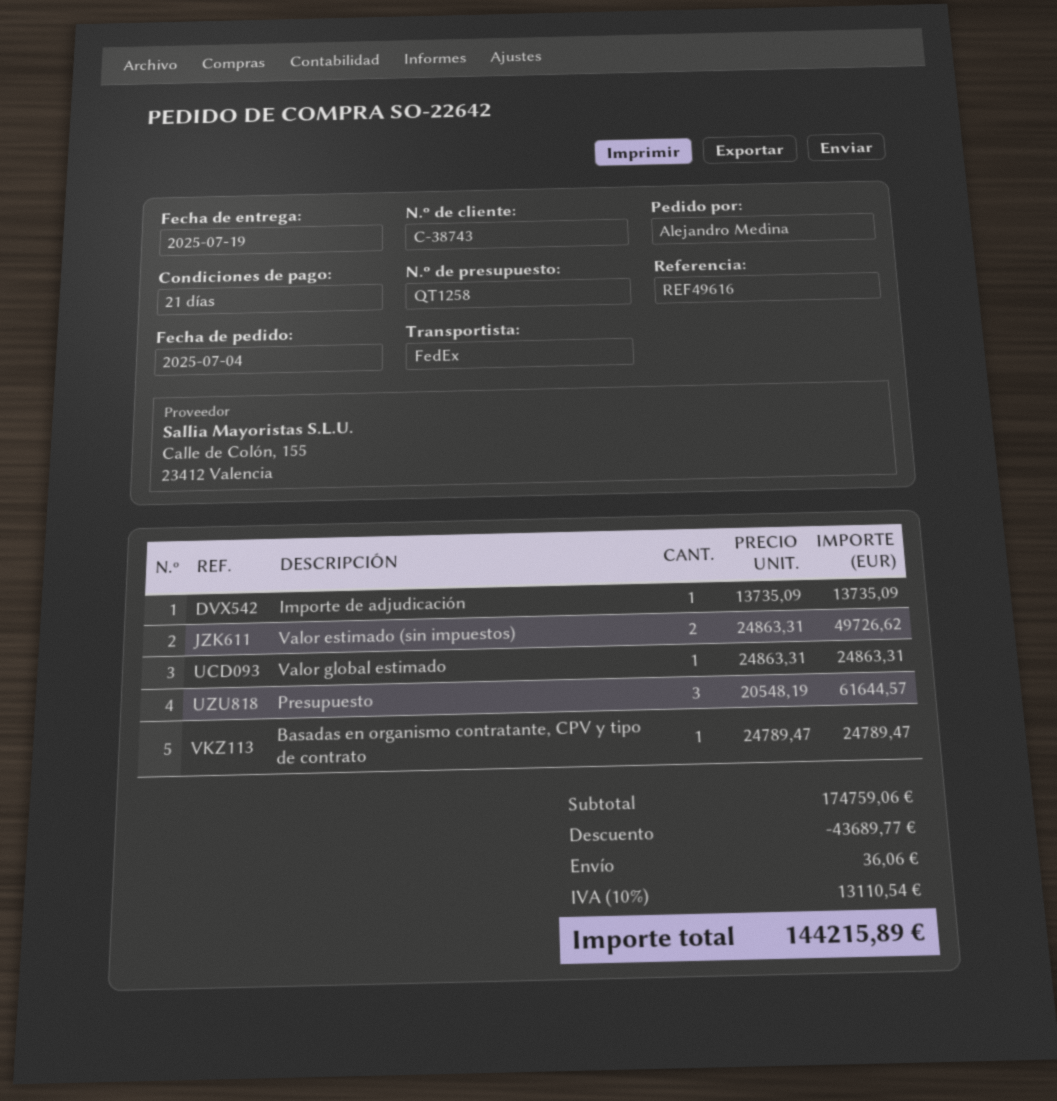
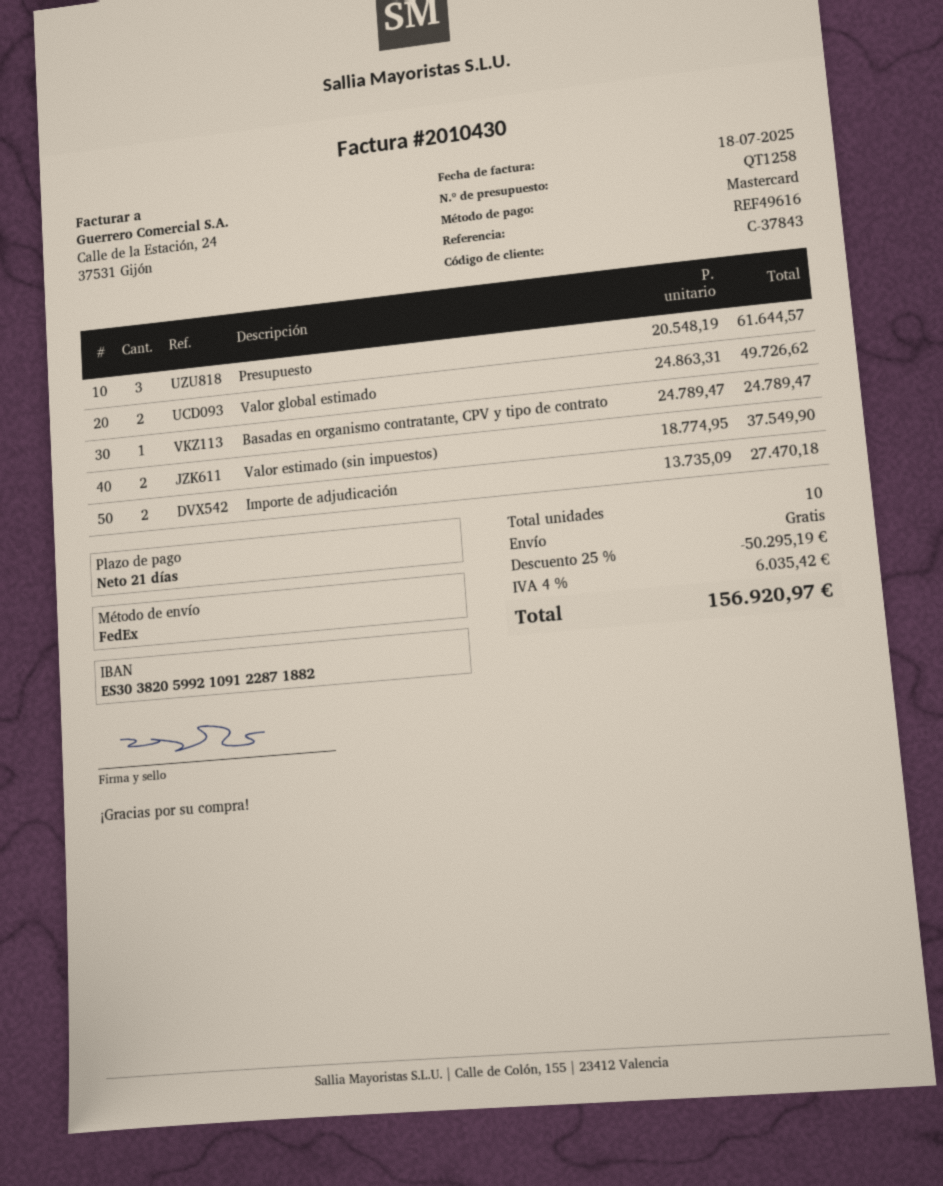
customer number: C-38743 -> C-37843
Importe de adjudicación: 1 x 13735.09 = 13735.09 -> 2 x 13735.09 = 27470.18
Valor estimado (sin impuestos): 2 x 24863.31 = 49726.62 -> 2 x 18774.95 = 37549.90
Valor global estimado: 1 x 24863.31 = 24863.31 -> 2 x 24863.31 = 49726.62
discount: 43689.77 -> 50295.19
shipping: 36.06 -> 0.00
tax: 10% = 13110.54 -> 4% = 6035.42
total: 144215.89 -> 156920.97

